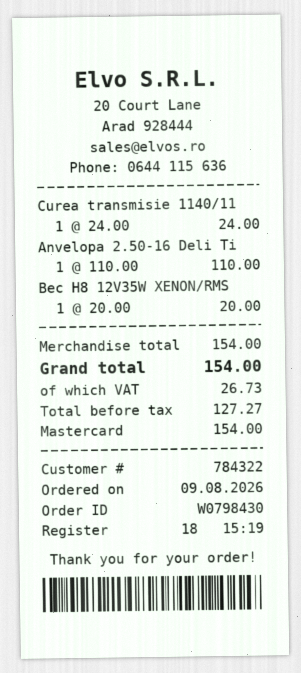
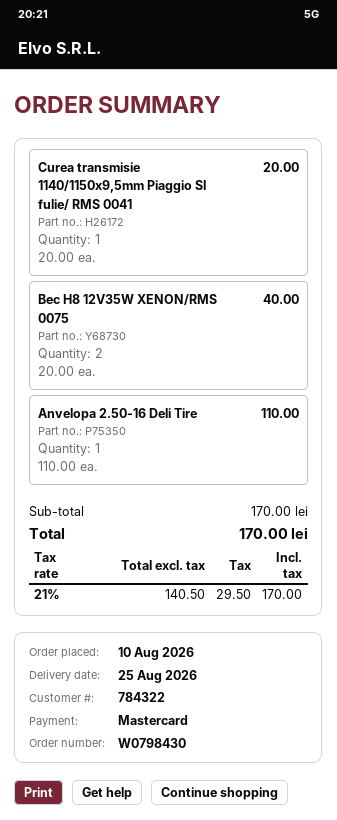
order date: 2026-08-09 -> 2026-08-10
Curea transmisie 1140/11: 1 x 24.00 = 24.00 -> 1 x 20.00 = 20.00
Bec H8 12V35W XENON/RMS: 1 x 20.00 = 20.00 -> 2 x 20.00 = 40.00
subtotal: 154.00 -> 170.00
net: 127.27 -> 140.50
tax: 26.73 -> 29.50
total: 154.00 -> 170.00

